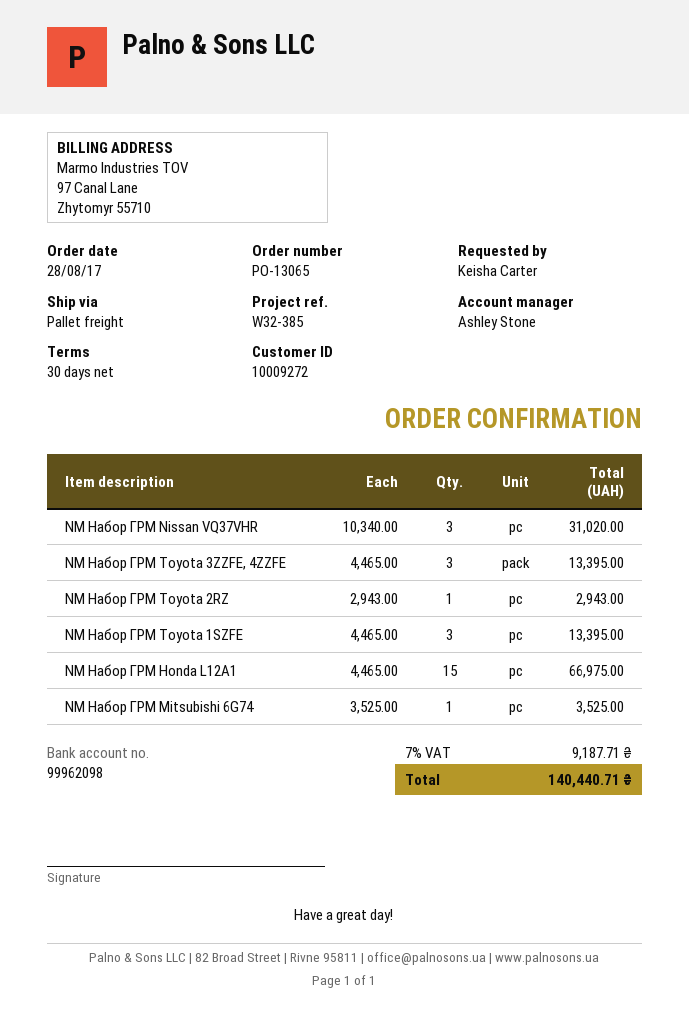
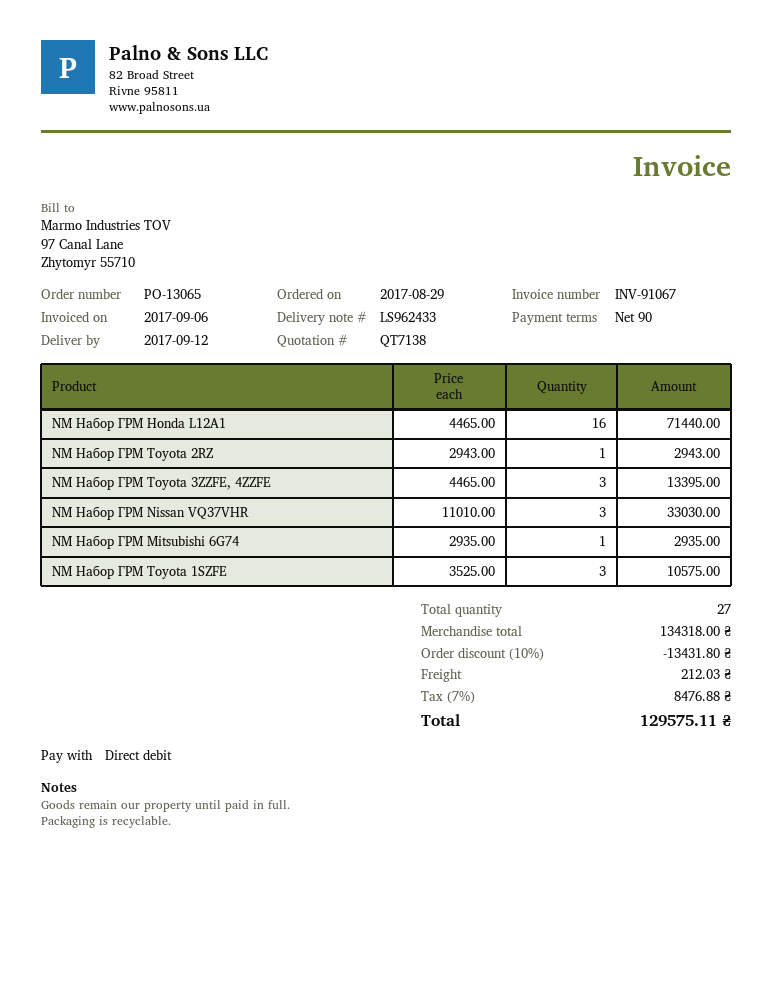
order date: 2017-08-28 -> 2017-08-29
payment terms: 30 days -> 90 days
NM Набор ГРМ Nissan VQ37VHR: 3 x 10340.00 = 31020.00 -> 3 x 11010.00 = 33030.00
NM Набор ГРМ Toyota 1SZFE: 3 x 4465.00 = 13395.00 -> 3 x 3525.00 = 10575.00
NM Набор ГРМ Honda L12A1: 15 x 4465.00 = 66975.00 -> 16 x 4465.00 = 71440.00
NM Набор ГРМ Mitsubishi 6G74: 1 x 3525.00 = 3525.00 -> 1 x 2935.00 = 2935.00
discount: none -> 10% = 13431.80
shipping: none -> 212.03
tax: 7% = 9187.71 -> 7% = 8476.88
total: 140440.71 -> 129575.11

